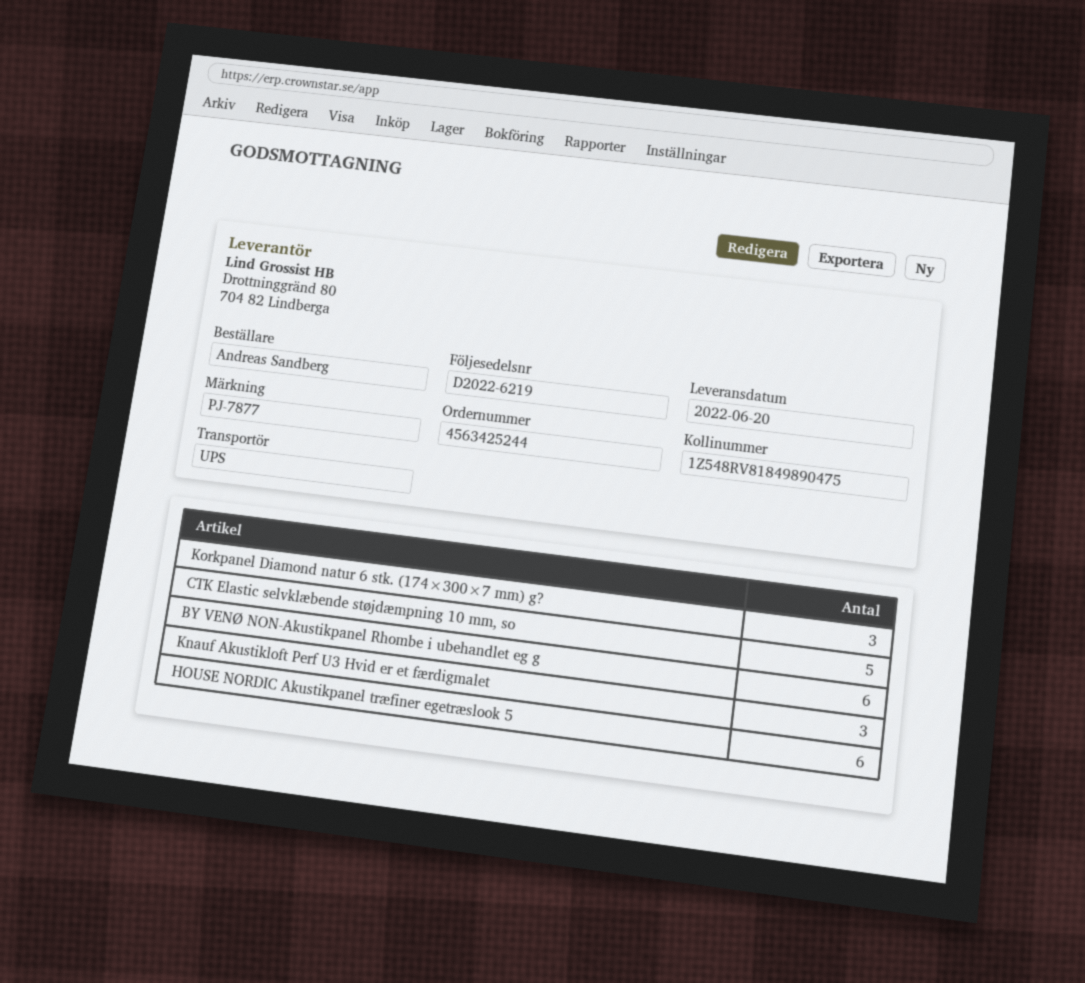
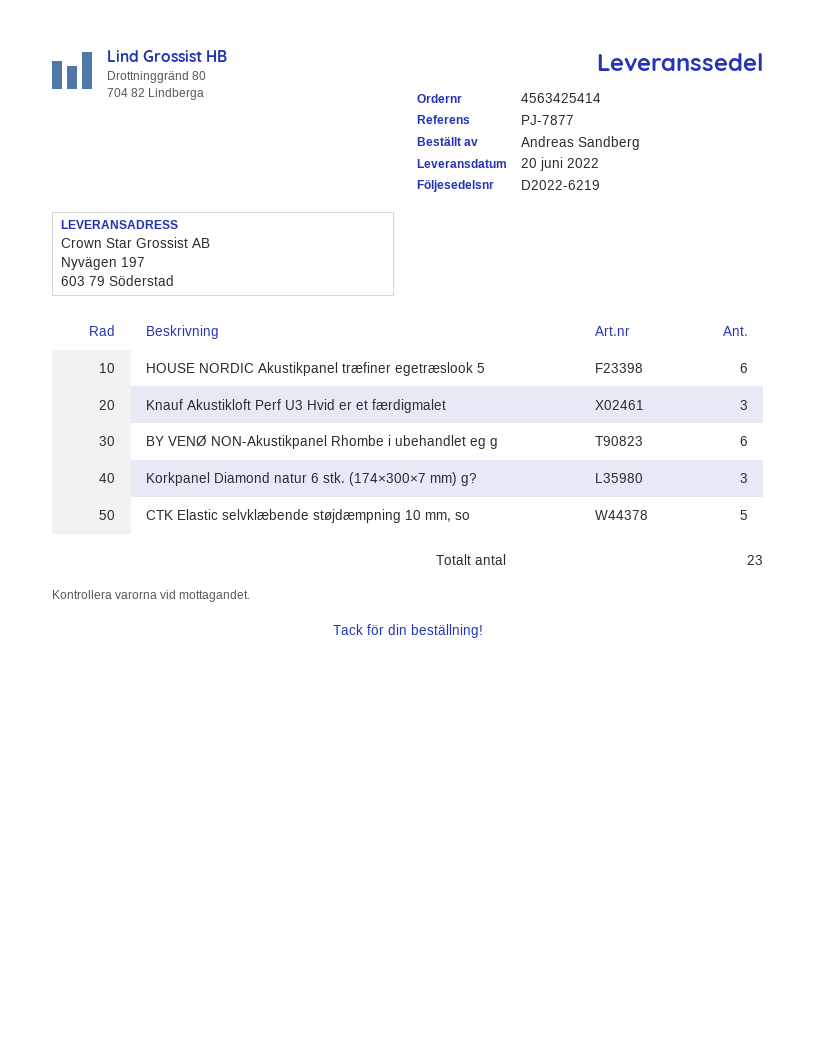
order number: 4563425244 -> 4563425414

